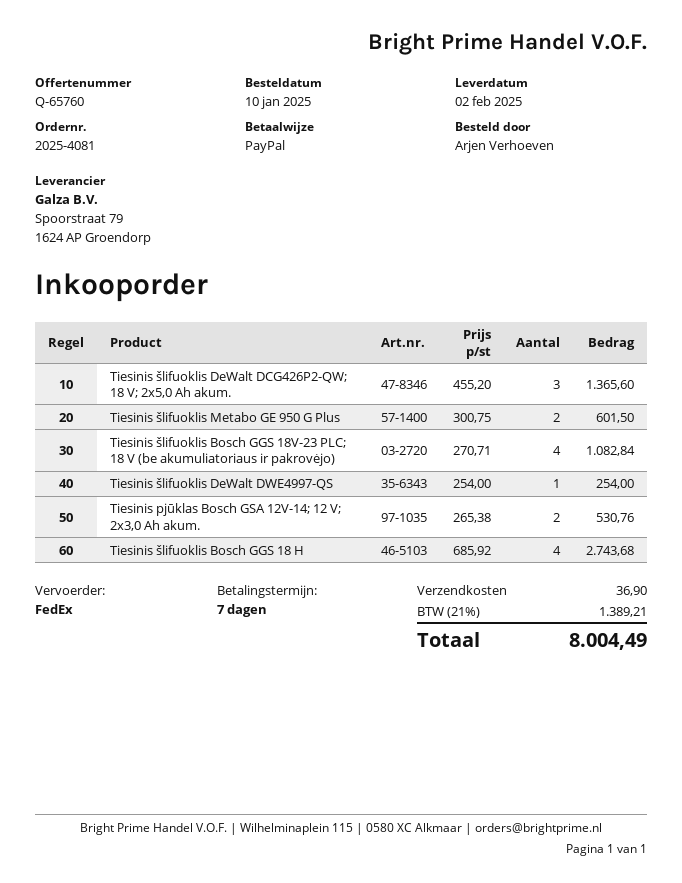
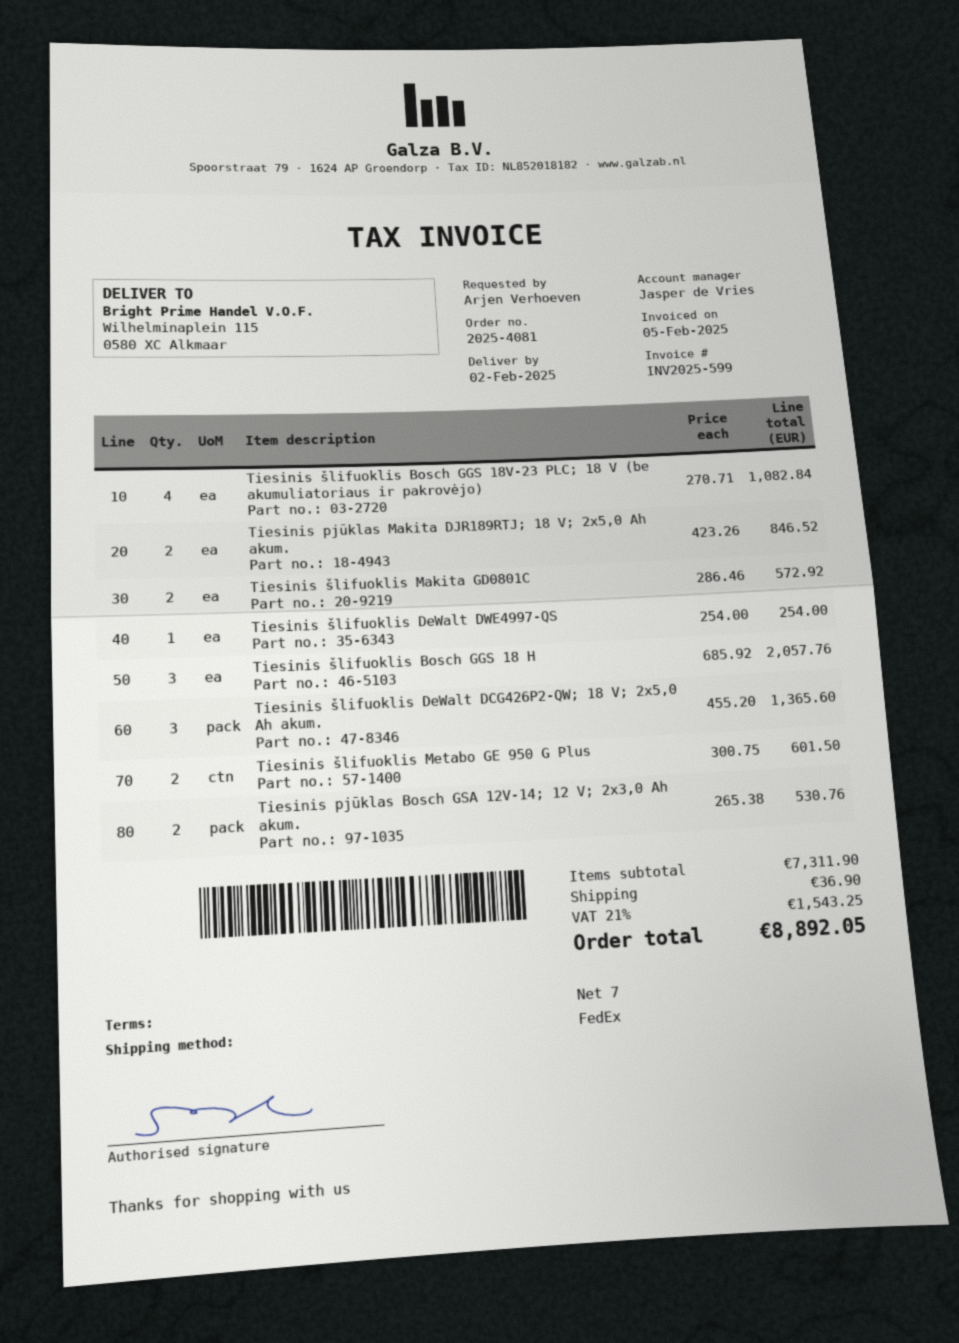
Tiesinis šlifuoklis Bosch GGS 18 H: 4 x 685.92 = 2743.68 -> 3 x 685.92 = 2057.76
Tiesinis pjūklas Makita DJR189RTJ; 18 V; 2x5,0 Ah akum.: none -> 2 x 423.26 = 846.52
Tiesinis šlifuoklis Makita GD0801C: none -> 2 x 286.46 = 572.92
tax: 21% = 1389.21 -> 21% = 1543.25
total: 8004.49 -> 8892.05

